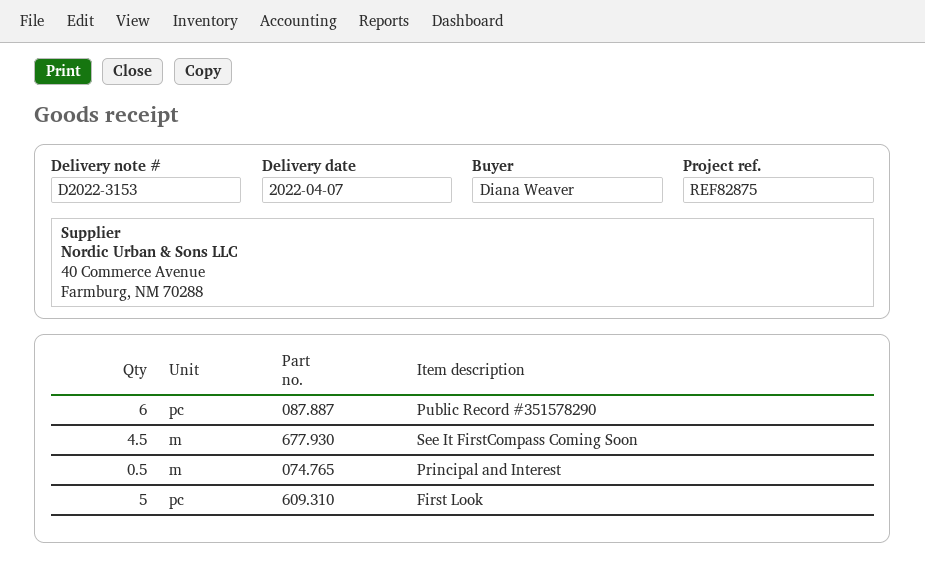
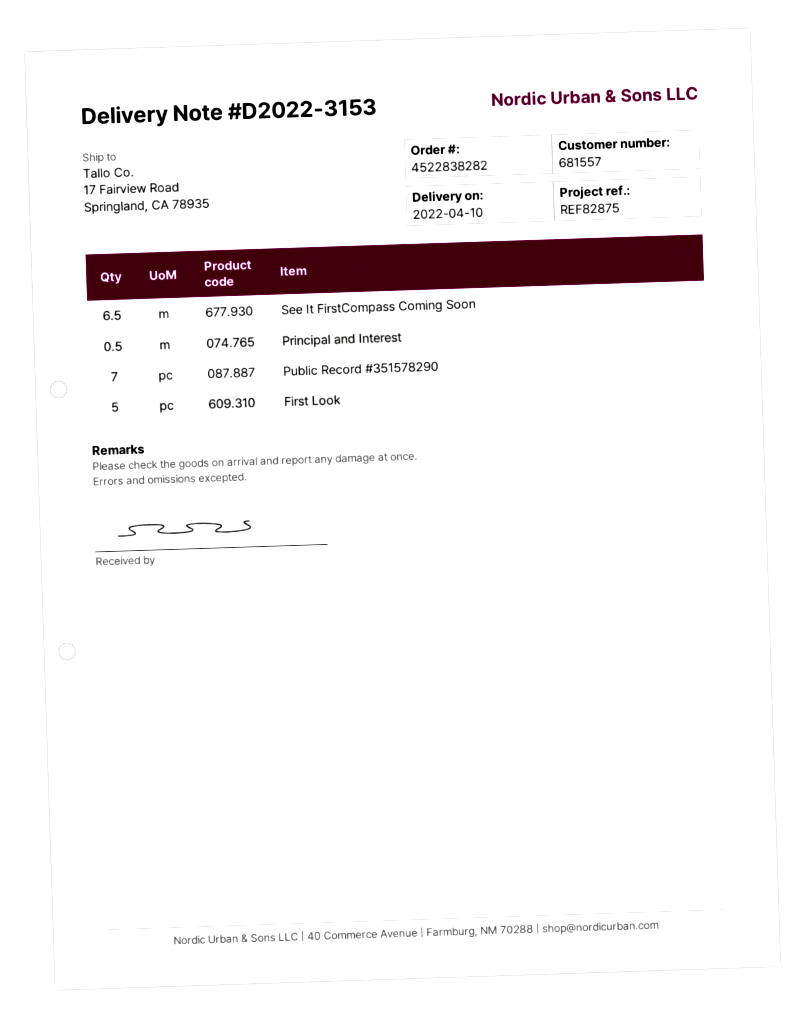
delivery date: 2022-04-07 -> 2022-04-10
Public Record #351578290: 6 -> 7
See It FirstCompass Coming Soon: 4.5 -> 6.5

